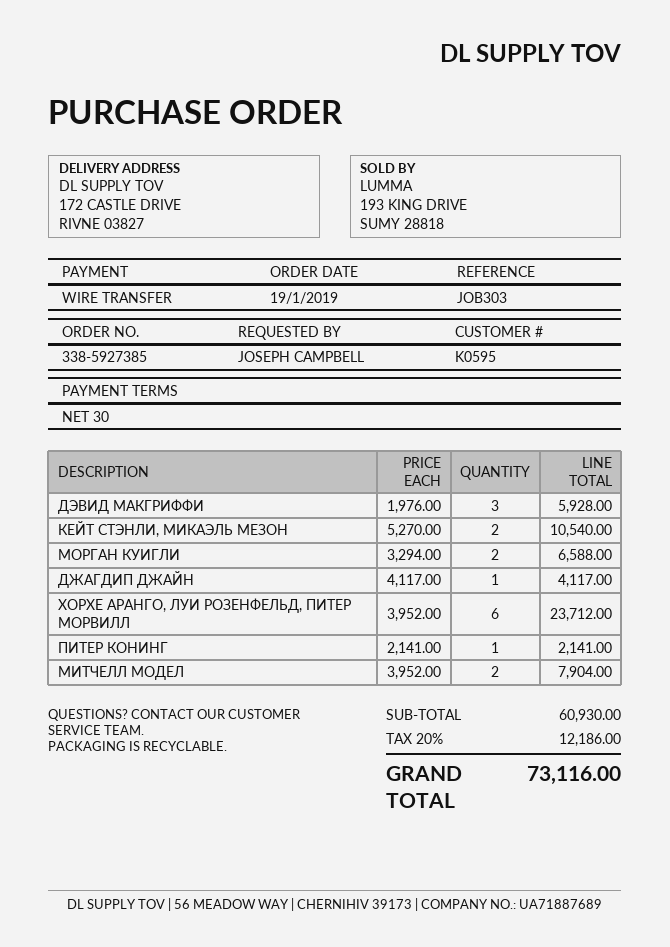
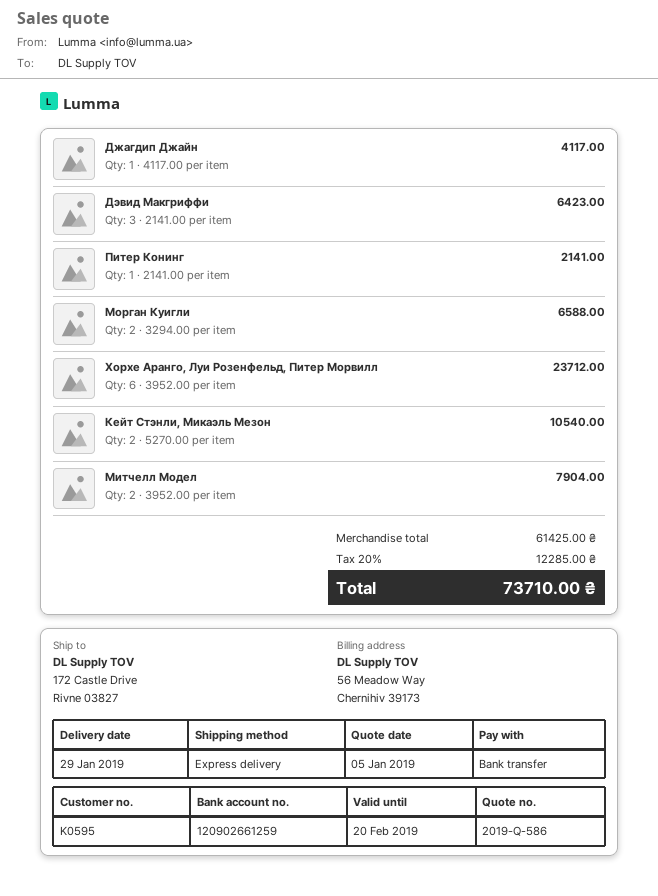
ДЭВИД МАКГРИФФИ: 3 x 1976.00 = 5928.00 -> 3 x 2141.00 = 6423.00
subtotal: 60930.00 -> 61425.00
tax: 20% = 12186.00 -> 20% = 12285.00
total: 73116.00 -> 73710.00

